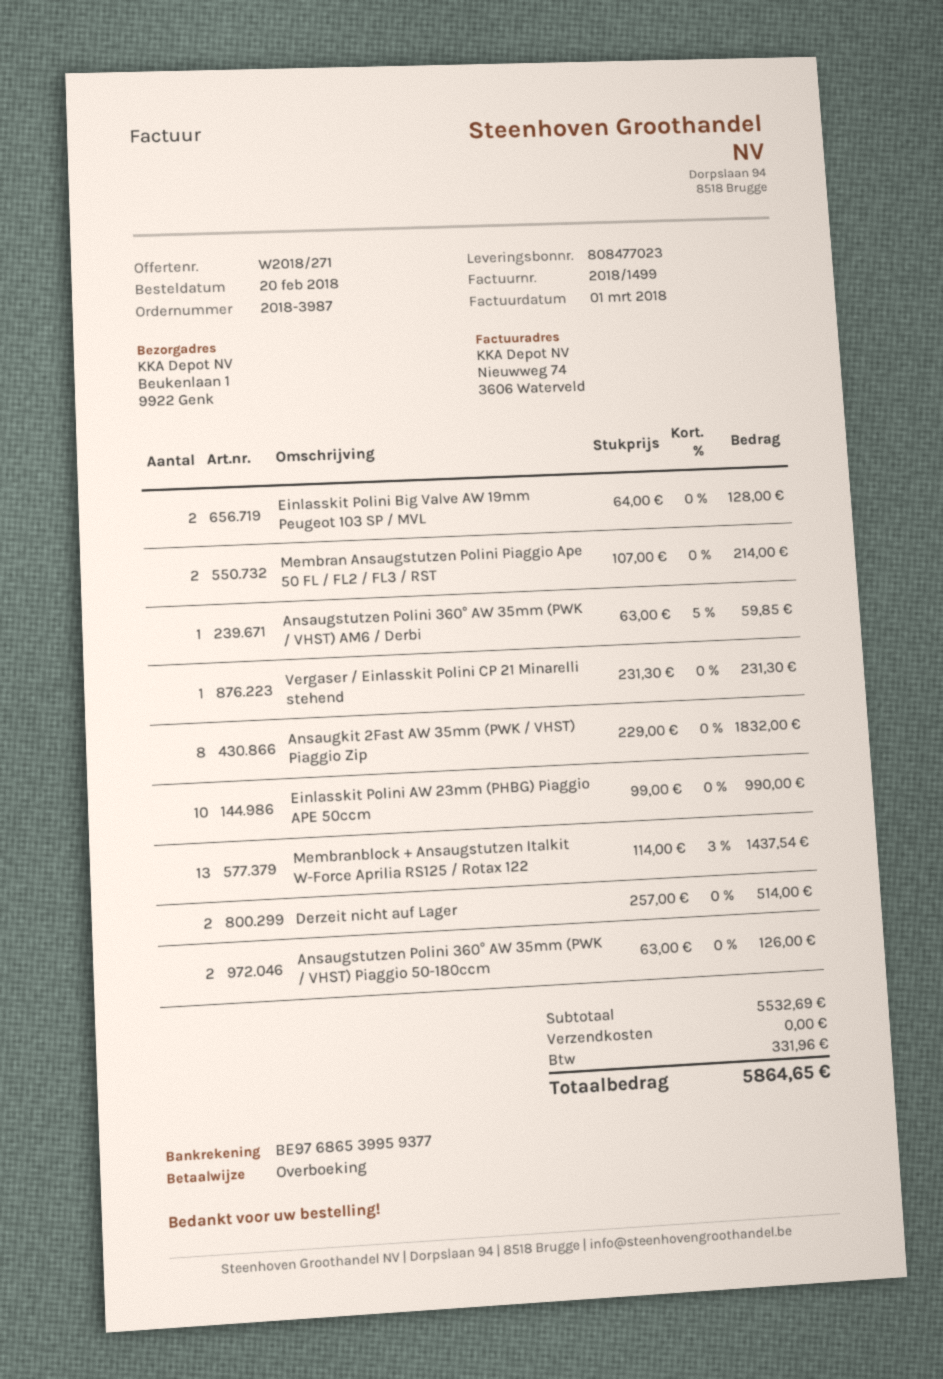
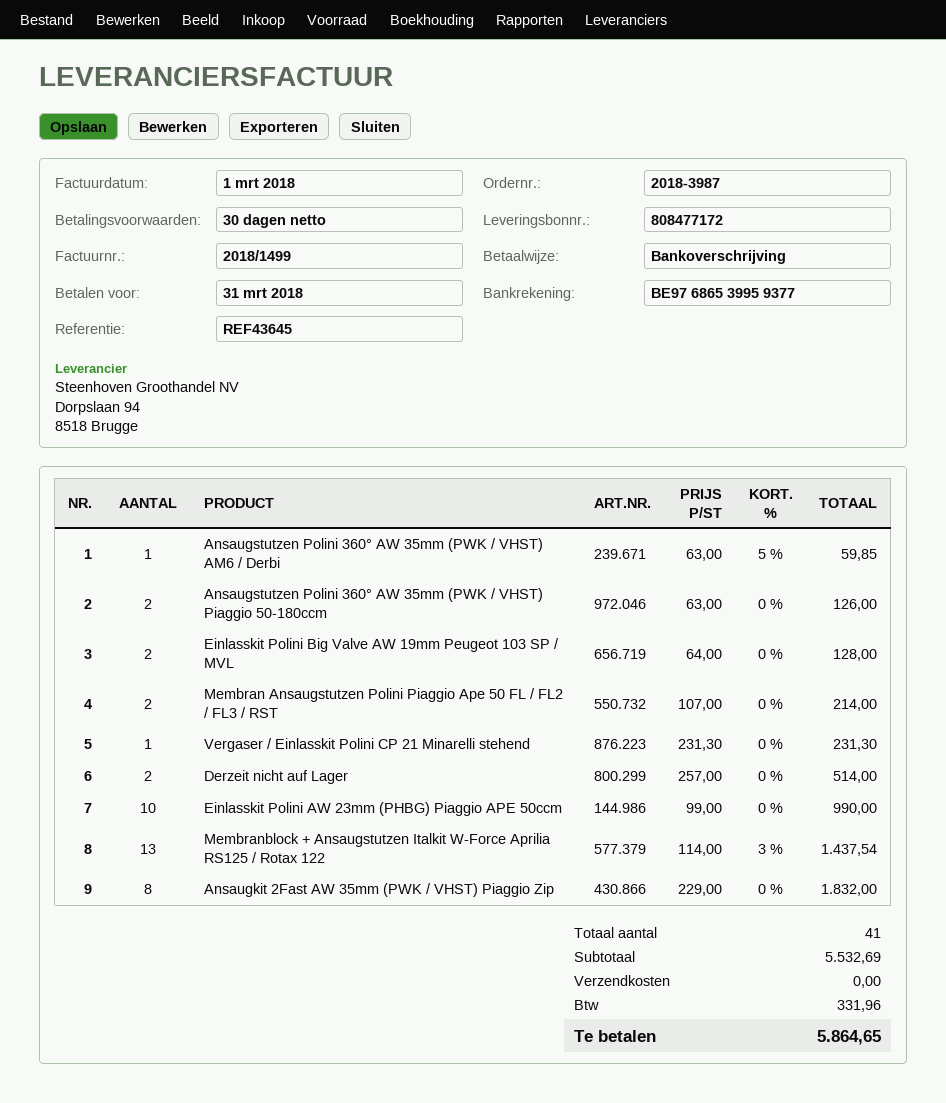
delivery note number: 808477023 -> 808477172

